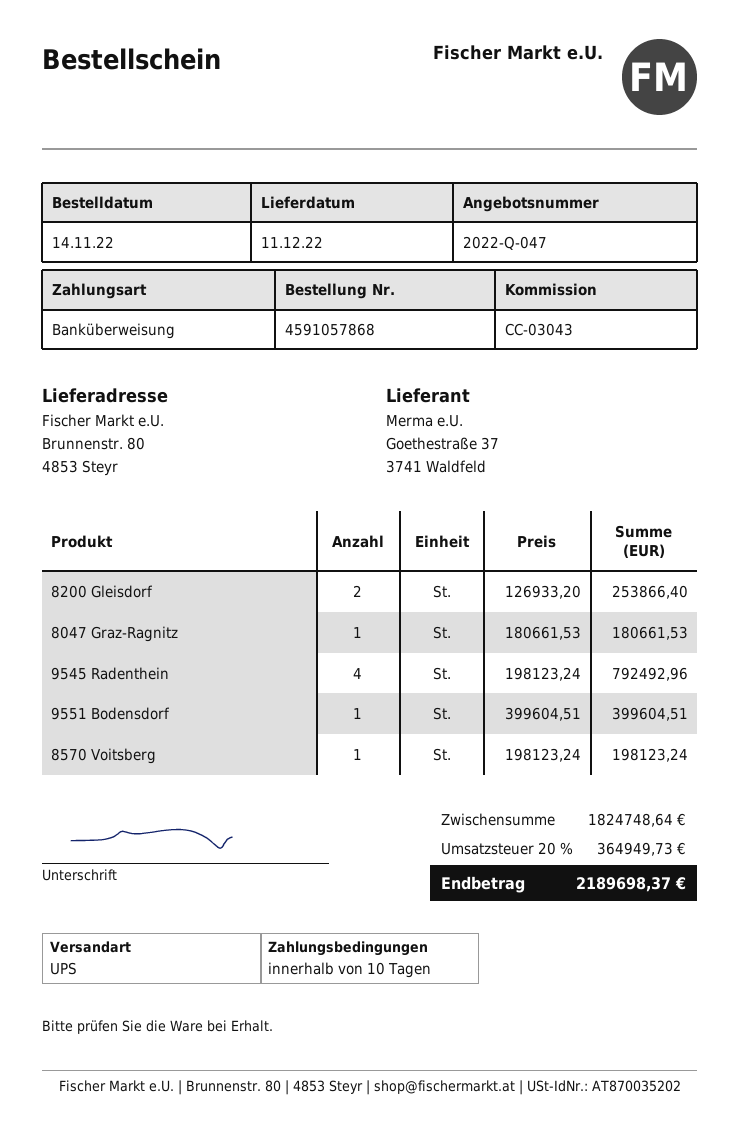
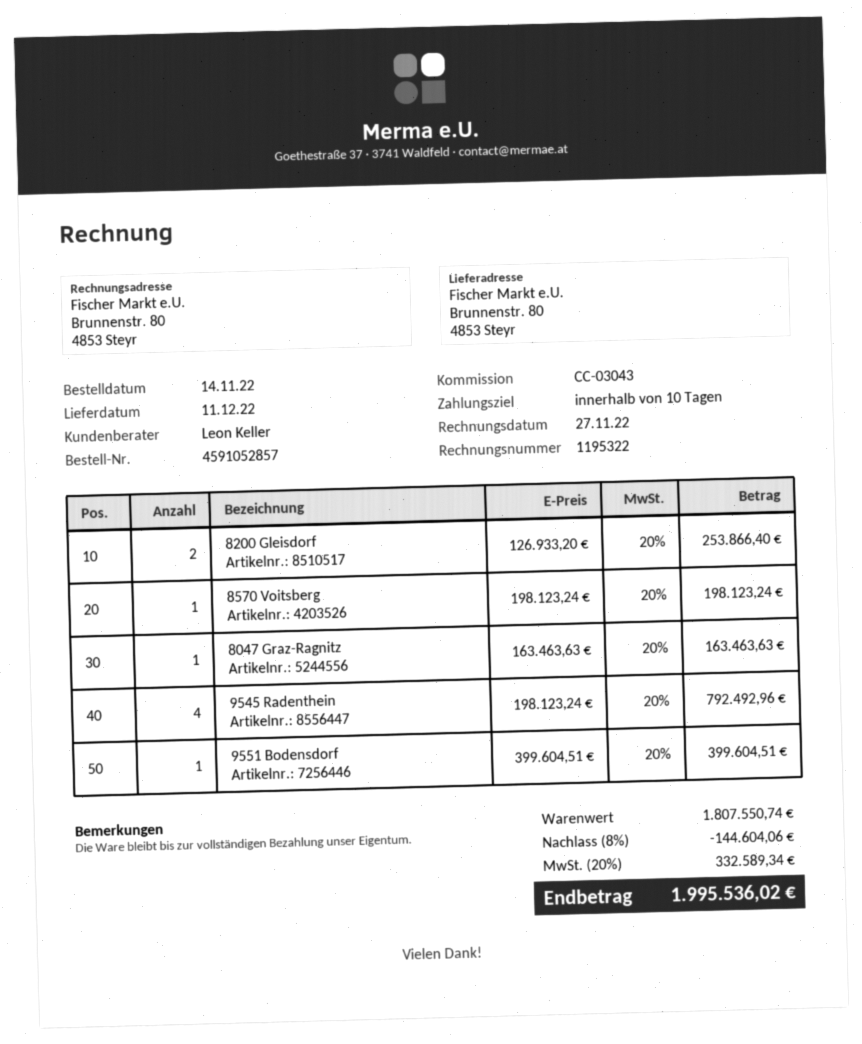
order number: 4591057868 -> 4591052857
8047 Graz-Ragnitz: 1 x 180661.53 = 180661.53 -> 1 x 163463.63 = 163463.63
subtotal: 1824748.64 -> 1807550.74
discount: none -> 8% = 144604.06
tax: 20% = 364949.73 -> 20% = 332589.34
total: 2189698.37 -> 1995536.02

